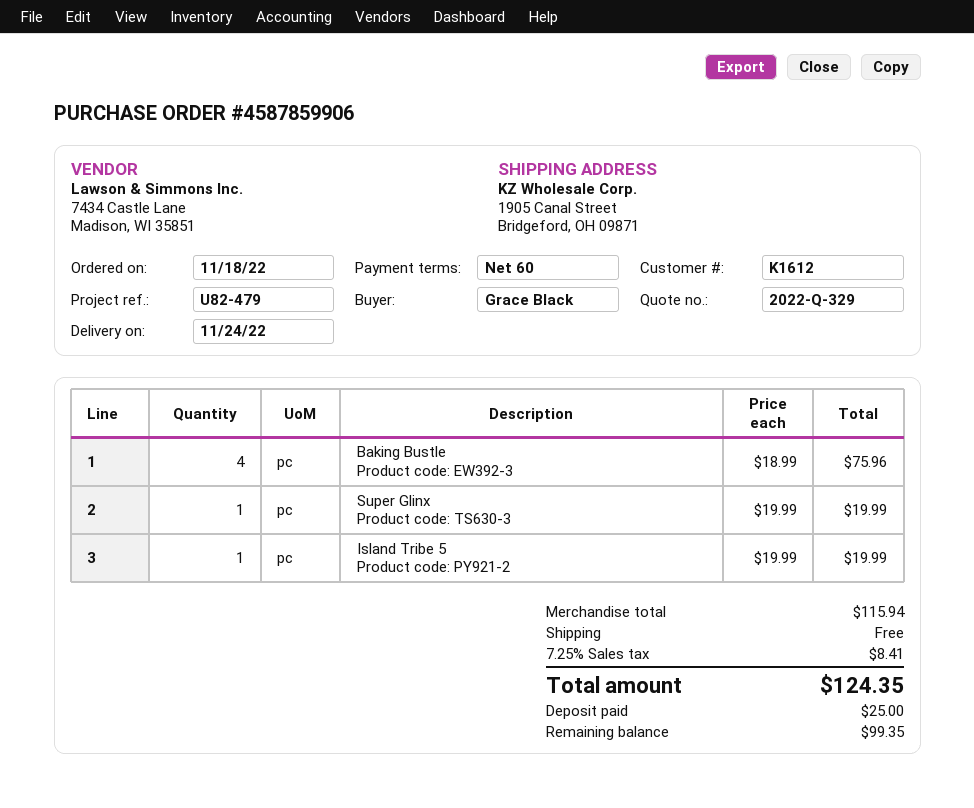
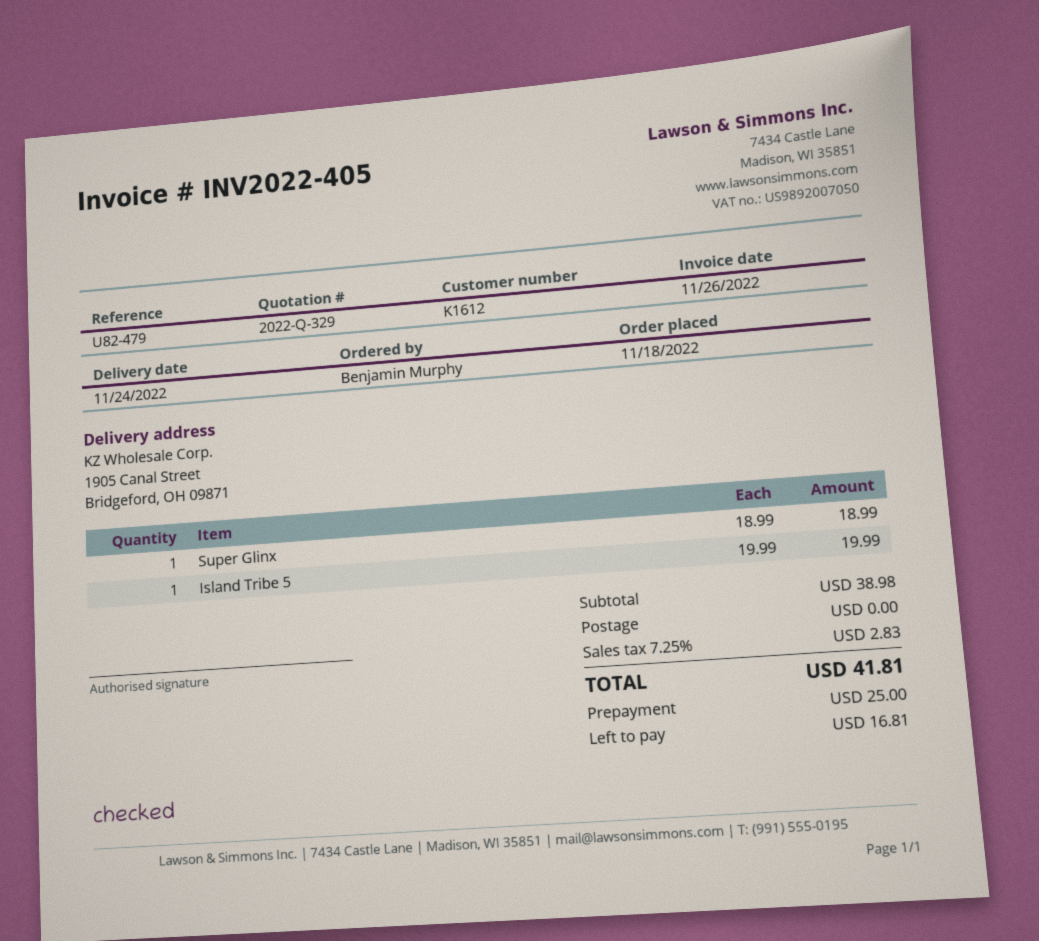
ordered by: Grace Black -> Benjamin Murphy
Baking Bustle: 4 x 18.99 = 75.96 -> none
Super Glinx: 1 x 19.99 = 19.99 -> 1 x 18.99 = 18.99
subtotal: 115.94 -> 38.98
tax: 7.25% = 8.41 -> 7.25% = 2.83
total: 124.35 -> 41.81
balance: 99.35 -> 16.81

